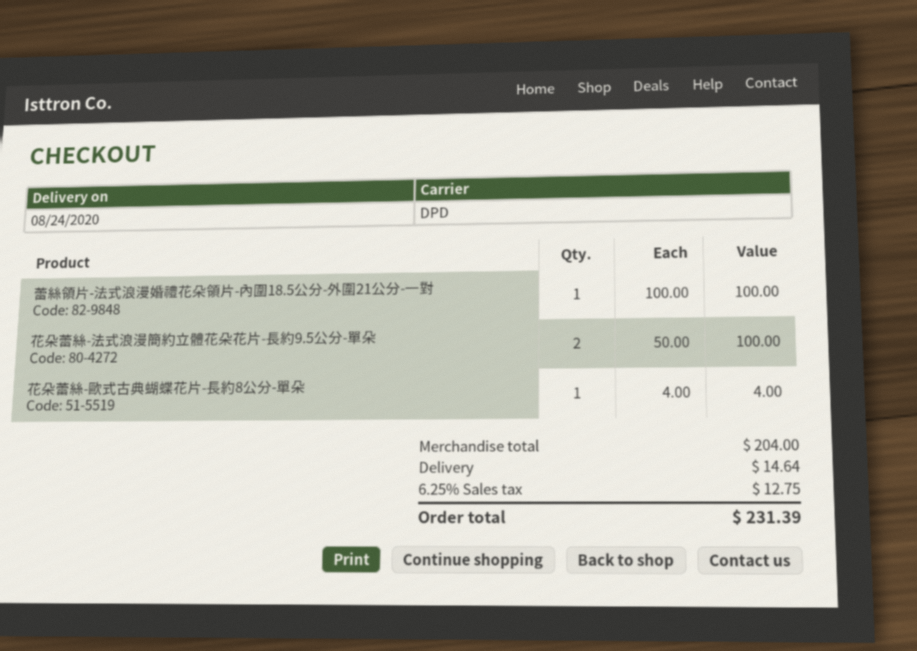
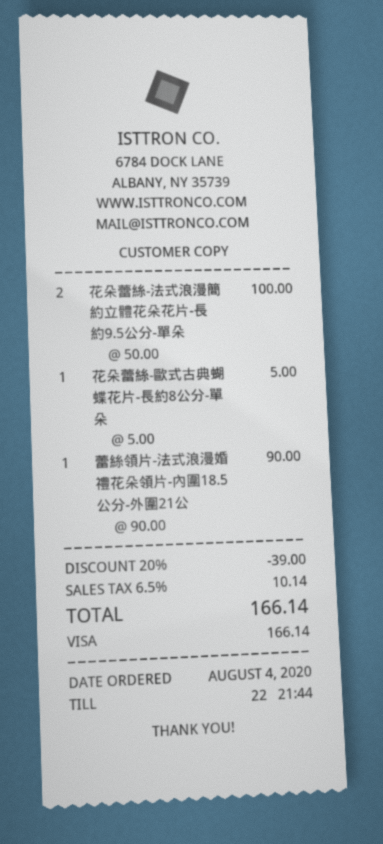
蕾絲領片-法式浪漫婚禮花朵領片-內圍18.5公分-外圍21公分-一對: 1 x 100.00 = 100.00 -> 1 x 90.00 = 90.00
花朵蕾絲-歐式古典蝴蝶花片-長約8公分-單朵: 1 x 4.00 = 4.00 -> 1 x 5.00 = 5.00
discount: none -> 20% = 39.00
shipping: 14.64 -> none
tax: 6.25% = 12.75 -> 6.5% = 10.14
total: 231.39 -> 166.14

